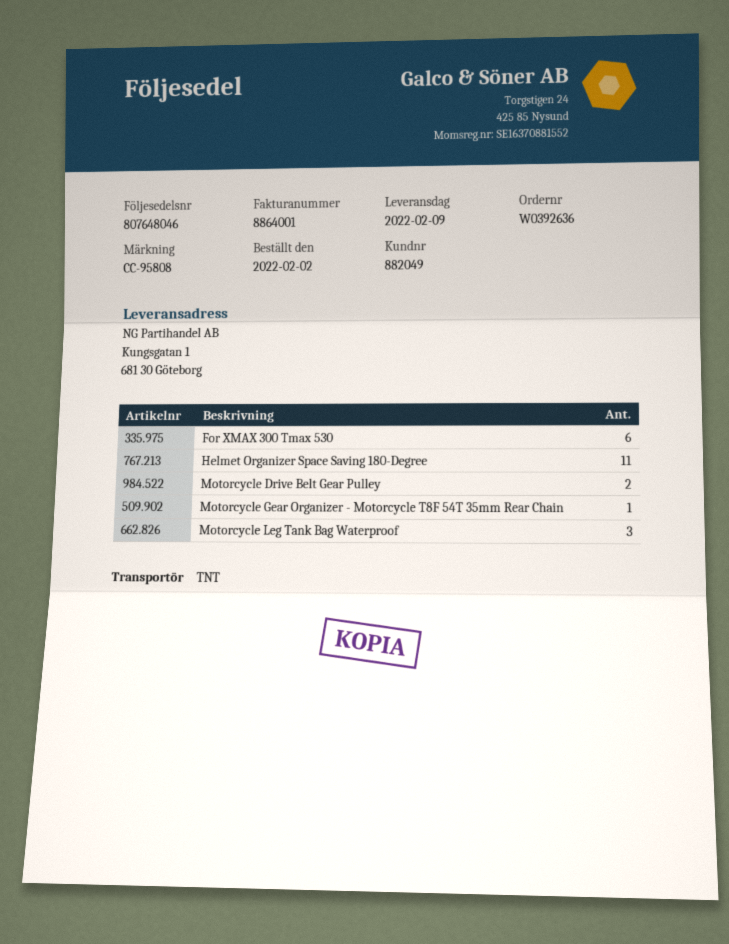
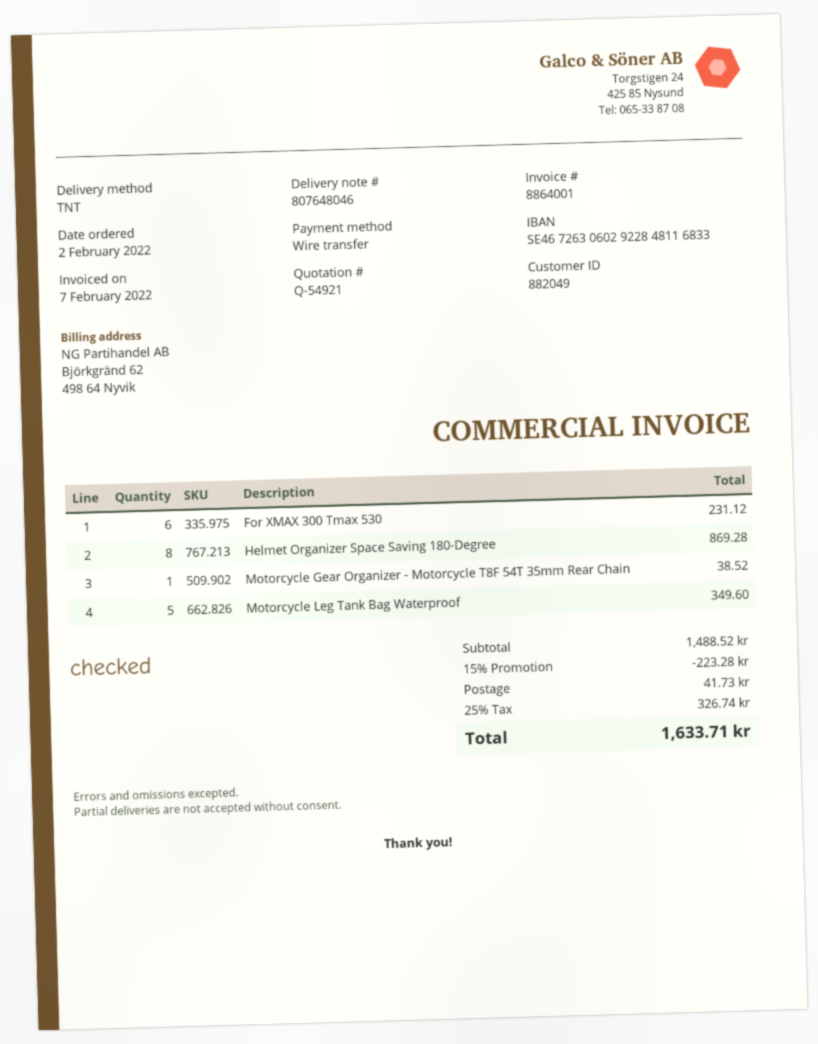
Helmet Organizer Space Saving 180-Degree: 11 -> 8
Motorcycle Drive Belt Gear Pulley: 2 -> none
Motorcycle Leg Tank Bag Waterproof: 3 -> 5

